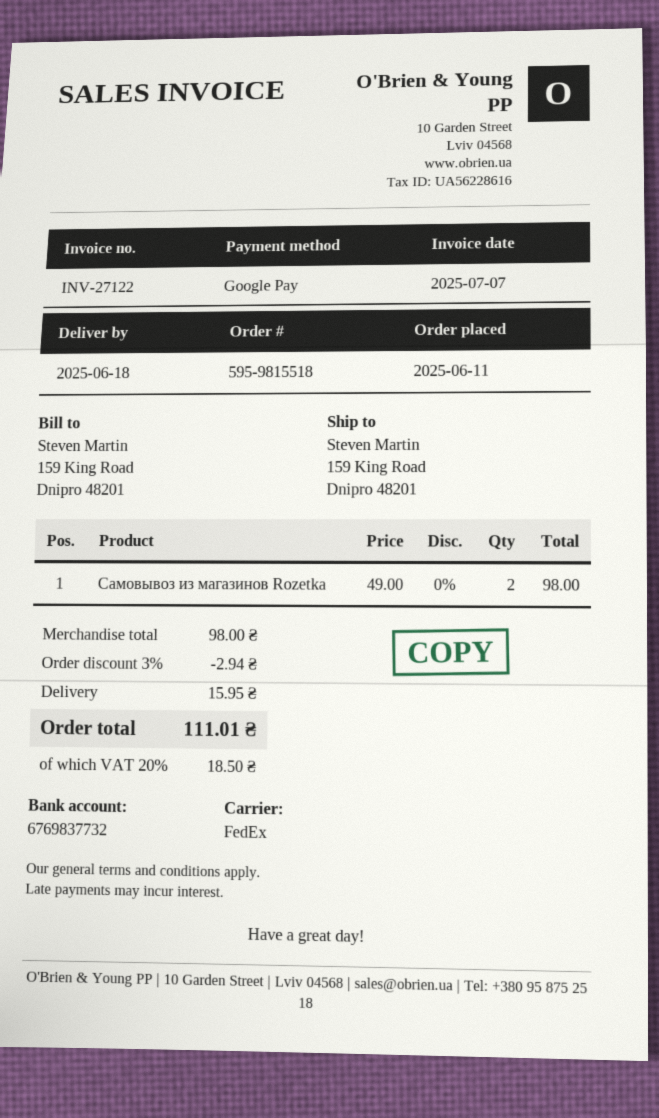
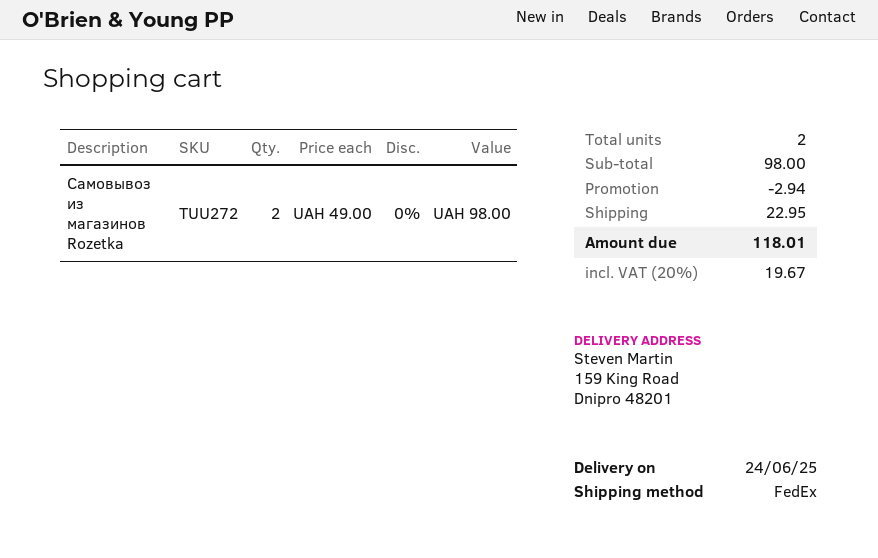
delivery date: 2025-06-18 -> 2025-06-24
shipping: 15.95 -> 22.95
tax: 20% = 18.50 -> 20% = 19.67
total: 111.01 -> 118.01

